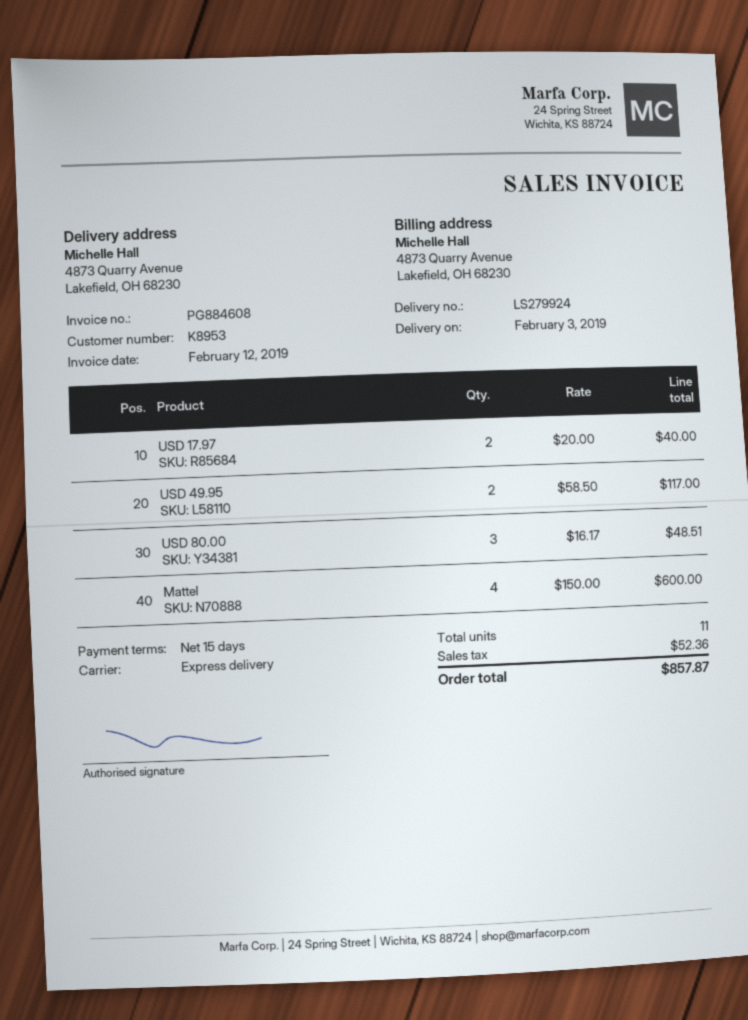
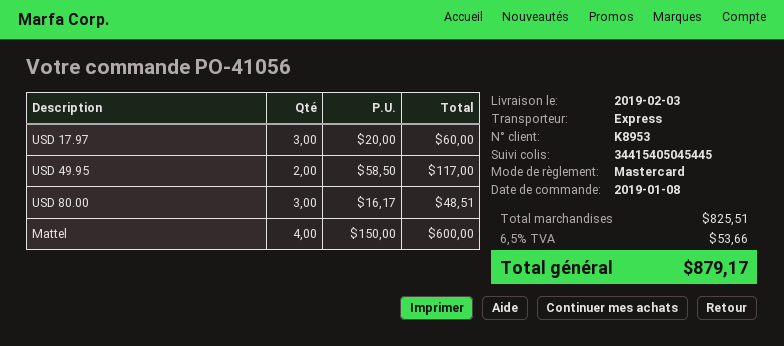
USD 17.97: 2 x 20.00 = 40.00 -> 3 x 20.00 = 60.00
tax: 52.36 -> 53.66
total: 857.87 -> 879.17

